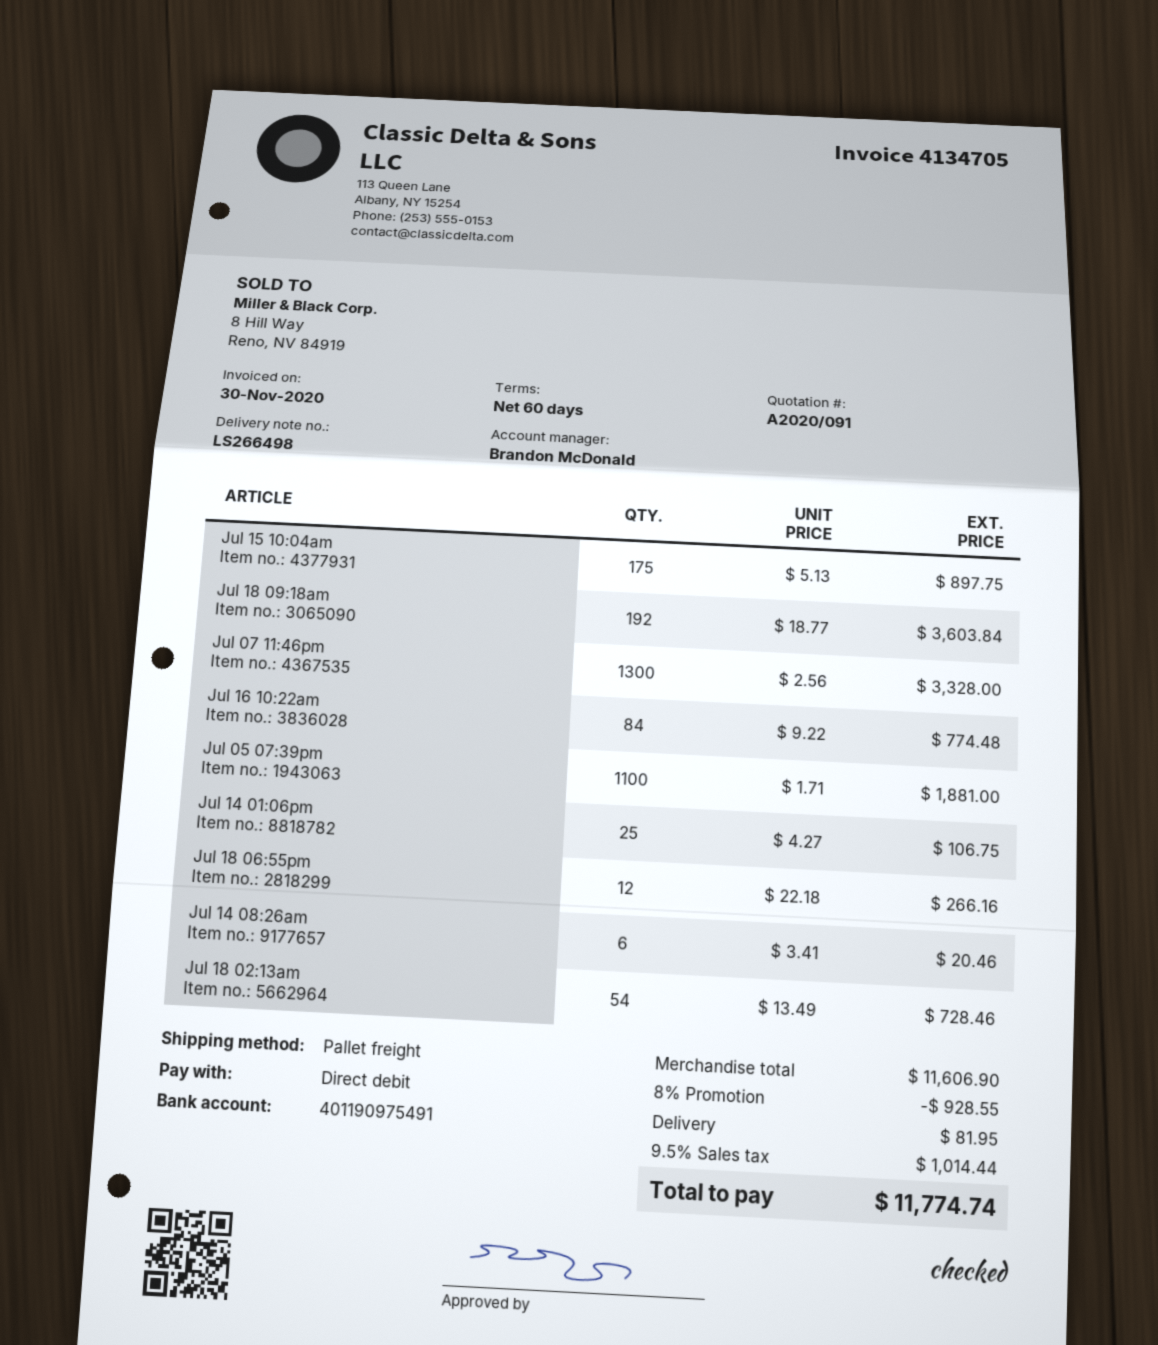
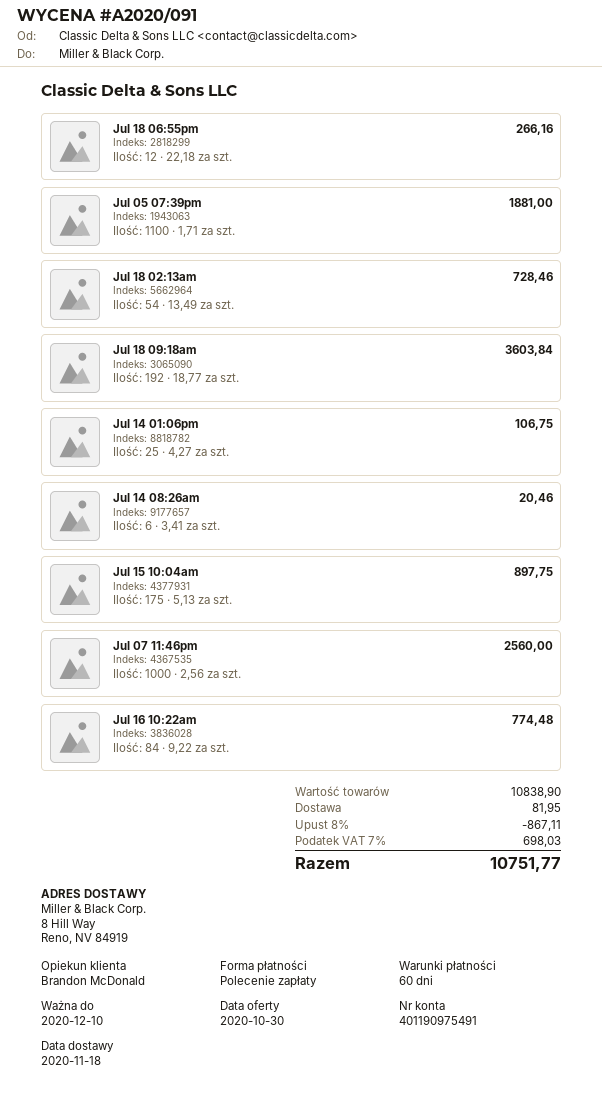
Jul 07 11:46pm: 1300 x 2.56 = 3328.00 -> 1000 x 2.56 = 2560.00
subtotal: 11606.90 -> 10838.90
discount: 8% = 928.55 -> 8% = 867.11
tax: 9.5% = 1014.44 -> 7% = 698.03
total: 11774.74 -> 10751.77

